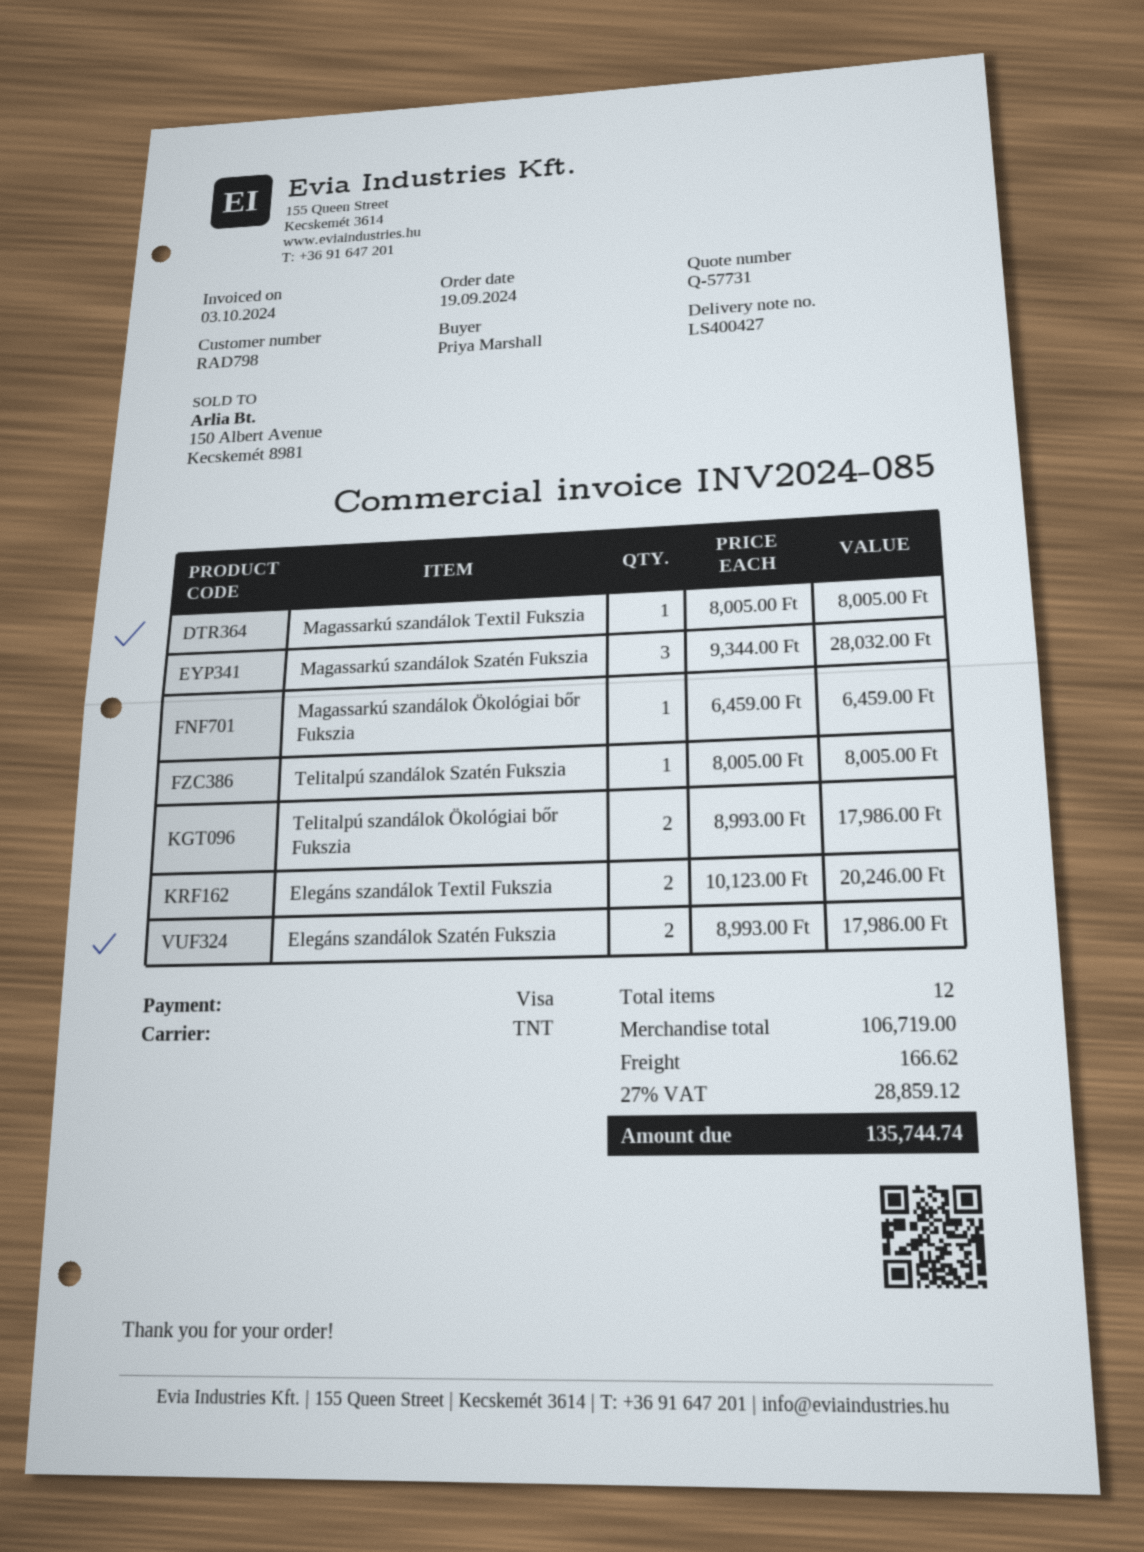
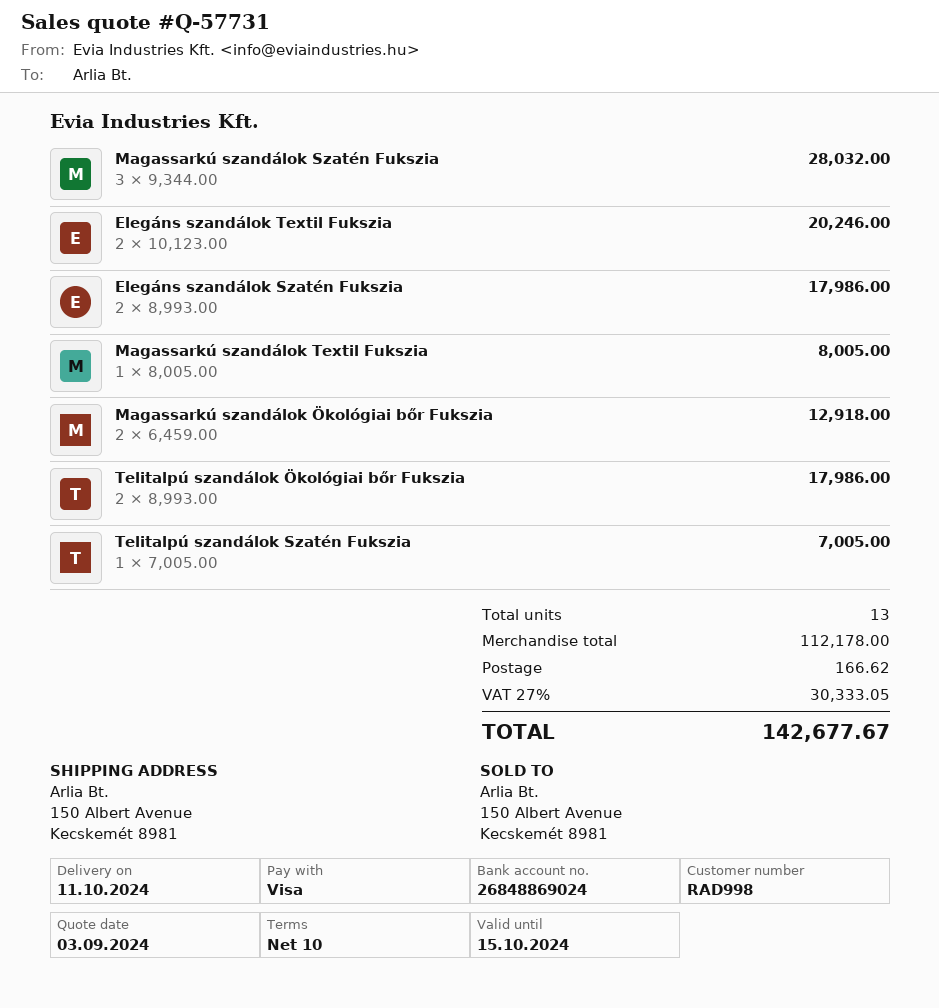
customer number: RAD798 -> RAD998
Magassarkú szandálok Ökológiai bőr Fukszia: 1 x 6459.00 = 6459.00 -> 2 x 6459.00 = 12918.00
Telitalpú szandálok Szatén Fukszia: 1 x 8005.00 = 8005.00 -> 1 x 7005.00 = 7005.00
total quantity: 12 -> 13
subtotal: 106719.00 -> 112178.00
tax: 27% = 28859.12 -> 27% = 30333.05
total: 135744.74 -> 142677.67

